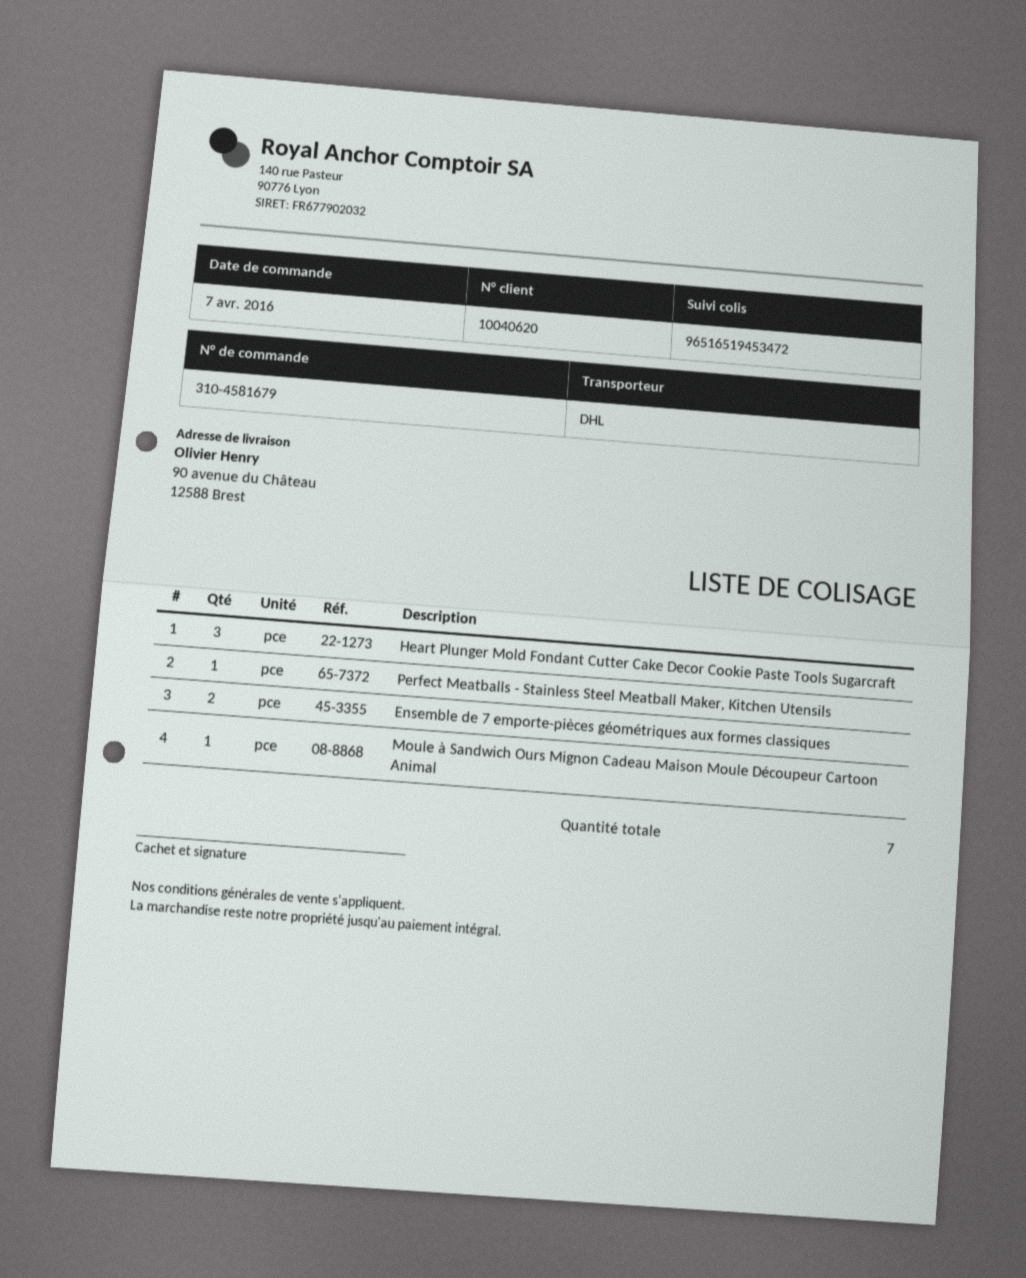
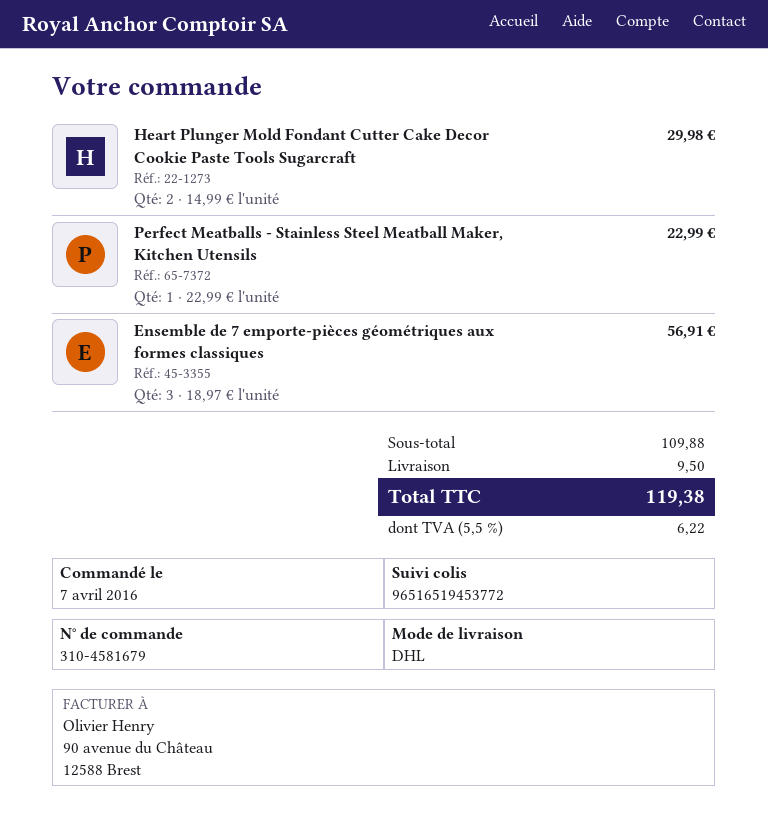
tracking number: 96516519453472 -> 96516519453772
Heart Plunger Mold Fondant Cutter Cake Decor Cookie Paste Tools Sugarcraft: 3 -> 2
Ensemble de 7 emporte-pièces géométriques aux formes classiques: 2 -> 3
Moule à Sandwich Ours Mignon Cadeau Maison Moule Découpeur Cartoon Animal: 1 -> none

